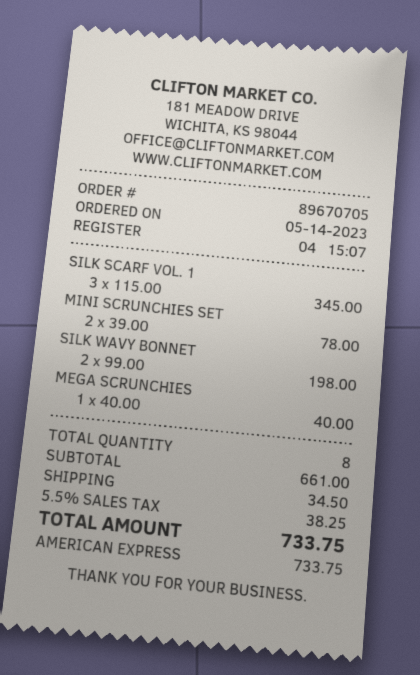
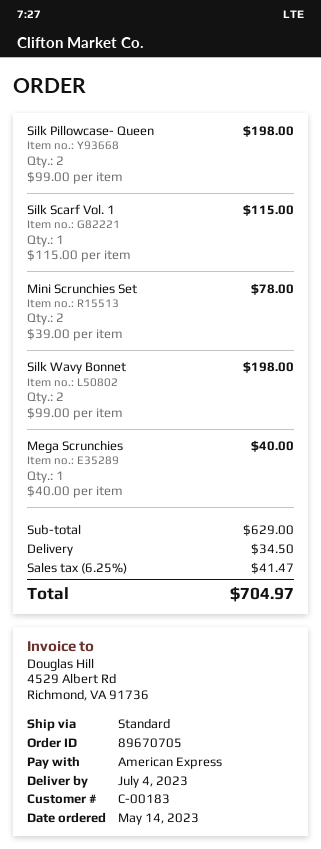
SILK SCARF VOL. 1: 3 x 115.00 = 345.00 -> 1 x 115.00 = 115.00
Silk Pillowcase- Queen: none -> 2 x 99.00 = 198.00
subtotal: 661.00 -> 629.00
tax: 5.5% = 38.25 -> 6.25% = 41.47
total: 733.75 -> 704.97

